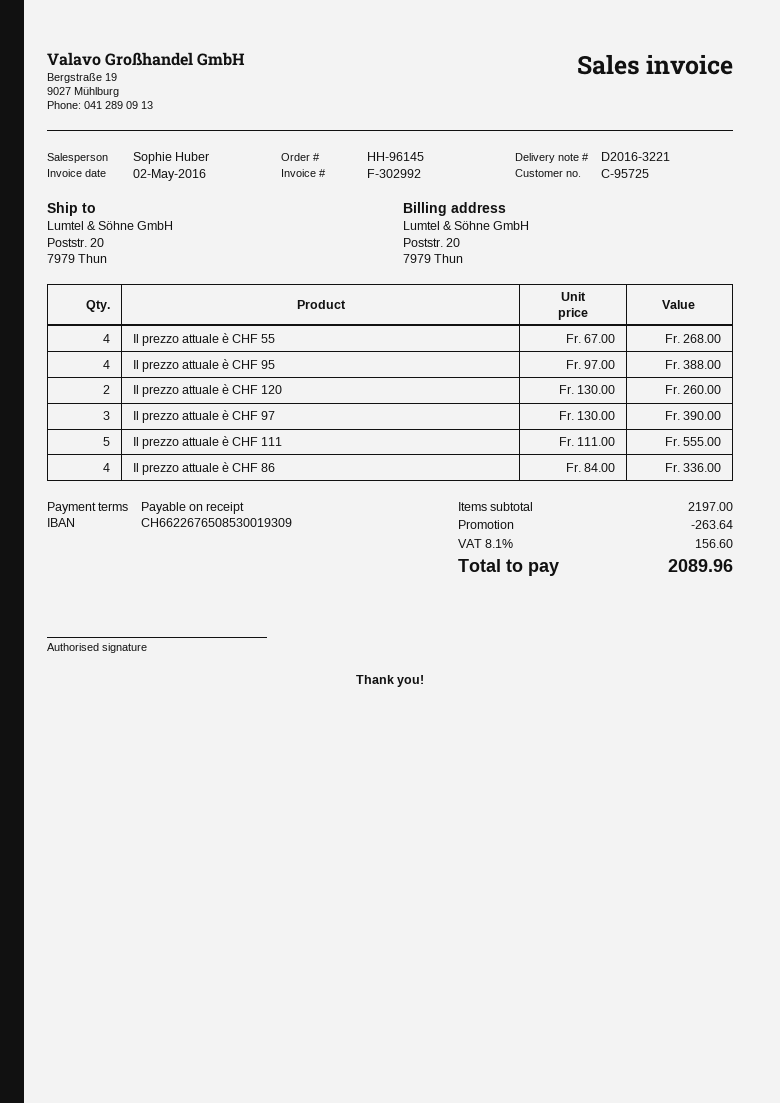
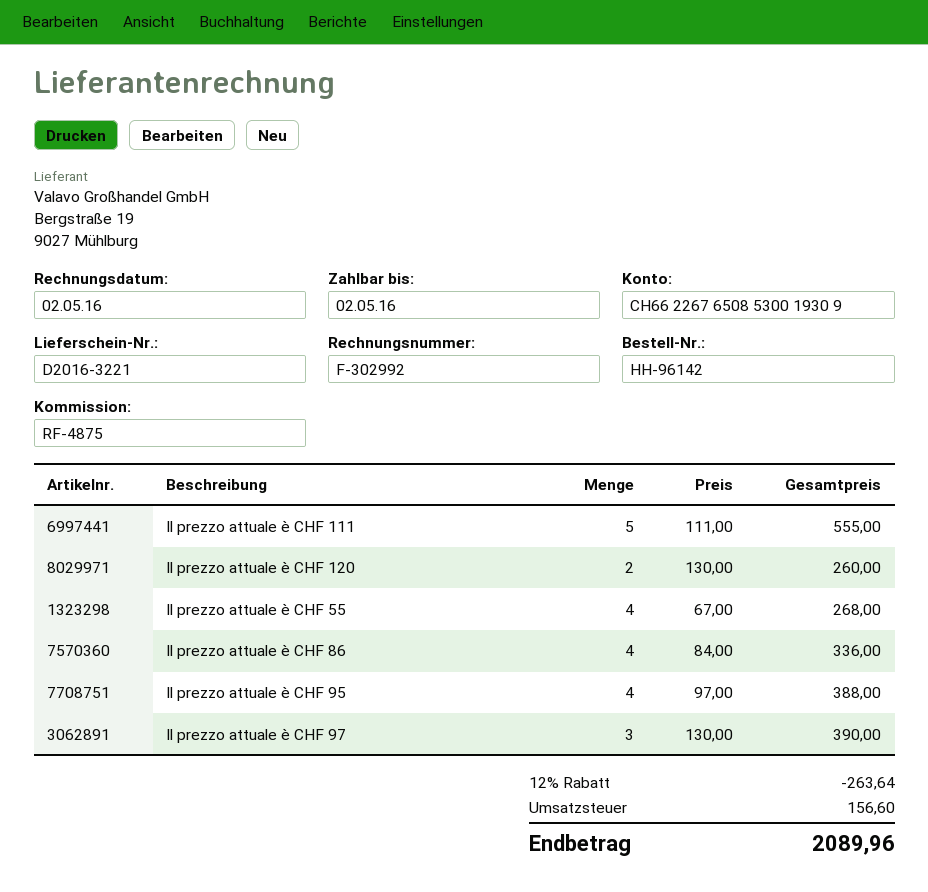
order number: HH-96145 -> HH-96142

